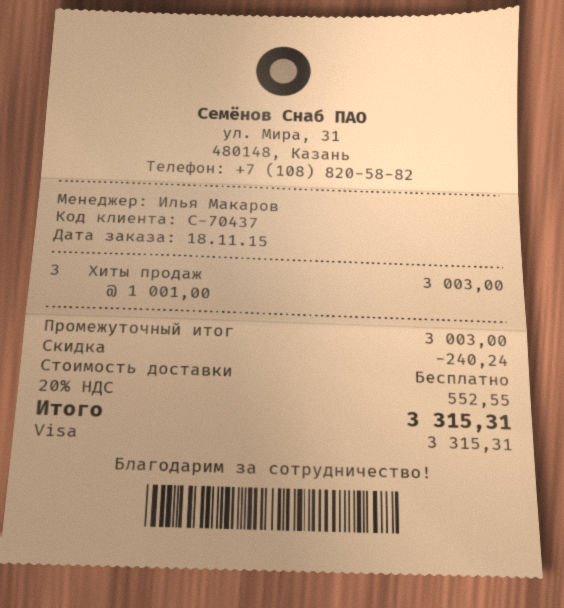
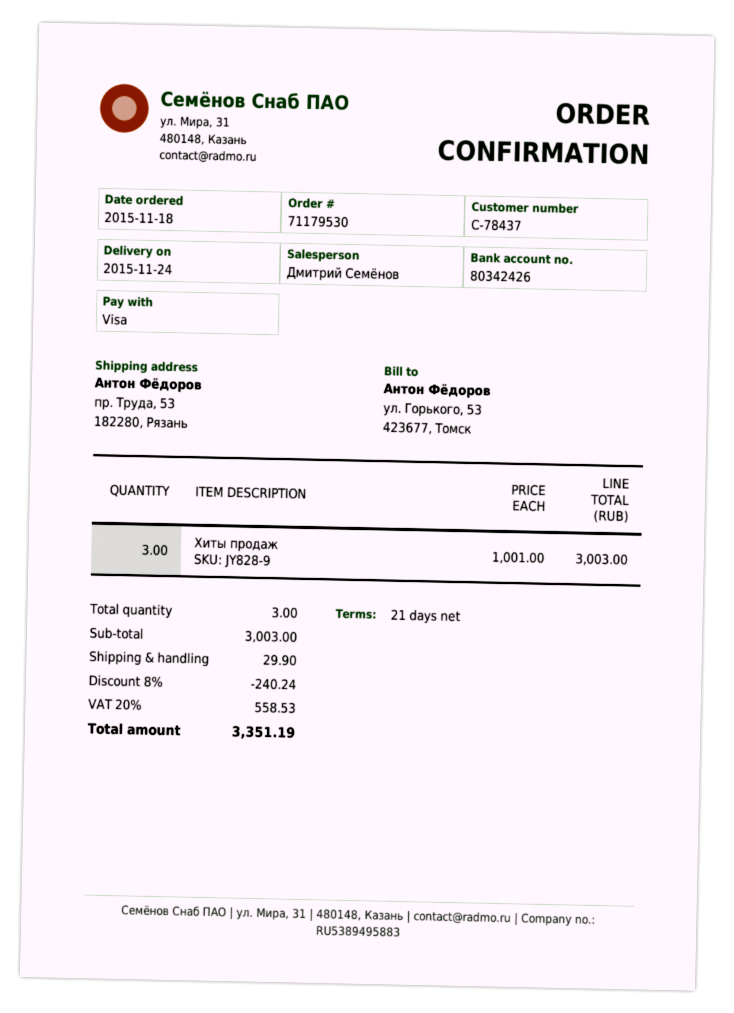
customer number: C-70437 -> C-78437
sales rep: Илья Макаров -> Дмитрий Семёнов
shipping: 0.00 -> 29.90
tax: 20% = 552.55 -> 20% = 558.53
total: 3315.31 -> 3351.19

